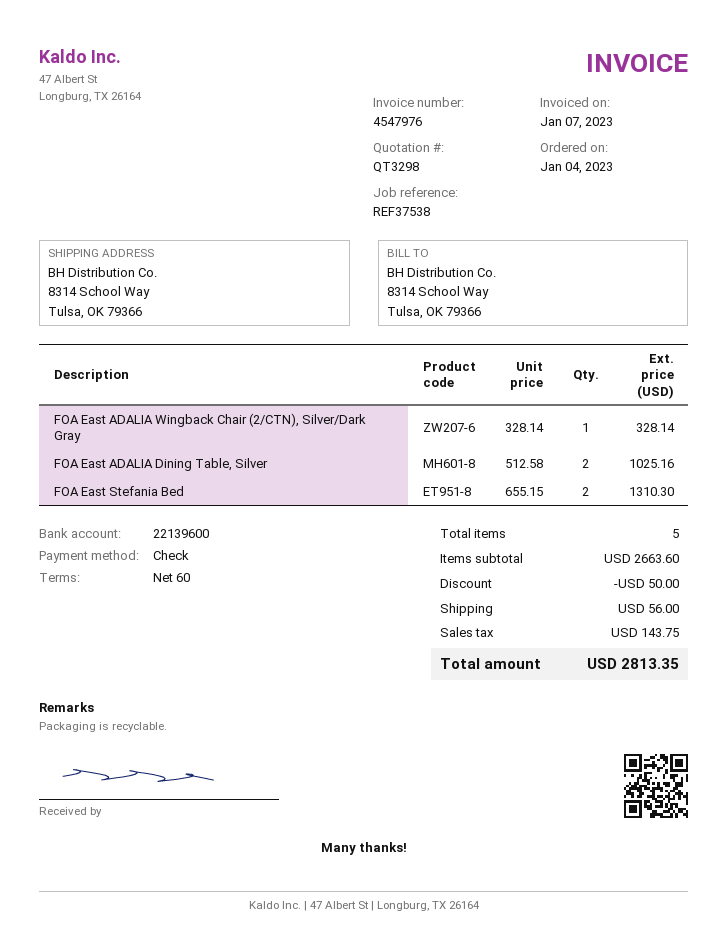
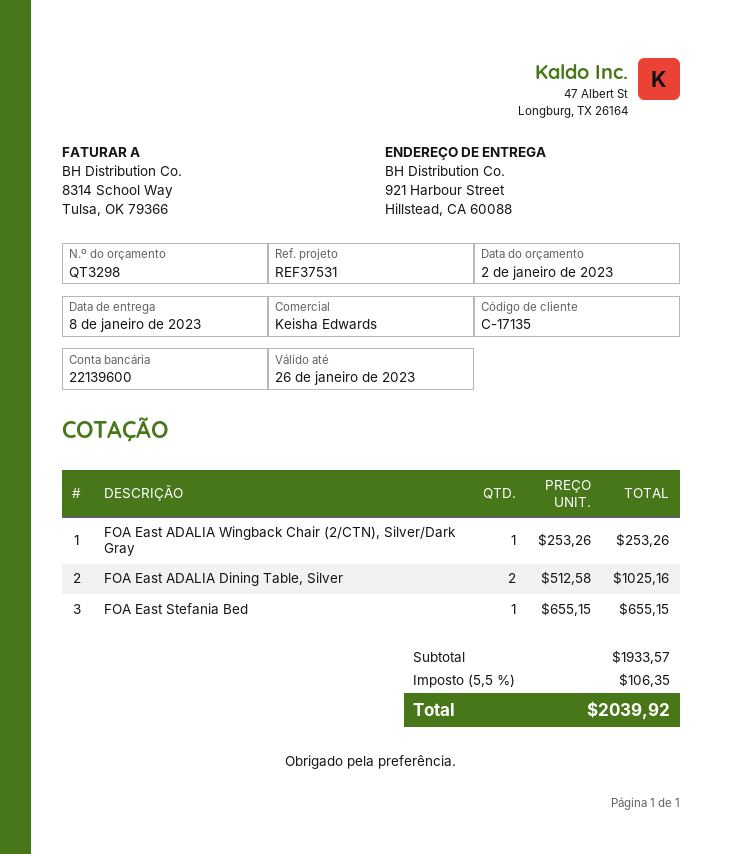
reference: REF37538 -> REF37531
ship to: 8314 School Way, Tulsa, OK 79366 -> 921 Harbour Street, Hillstead, CA 60088
FOA East ADALIA Wingback Chair (2/CTN), Silver/Dark Gray: 1 x 328.14 = 328.14 -> 1 x 253.26 = 253.26
FOA East Stefania Bed: 2 x 655.15 = 1310.30 -> 1 x 655.15 = 655.15
subtotal: 2663.60 -> 1933.57
discount: 50.00 -> none
shipping: 56.00 -> none
tax: 143.75 -> 106.35
total: 2813.35 -> 2039.92

